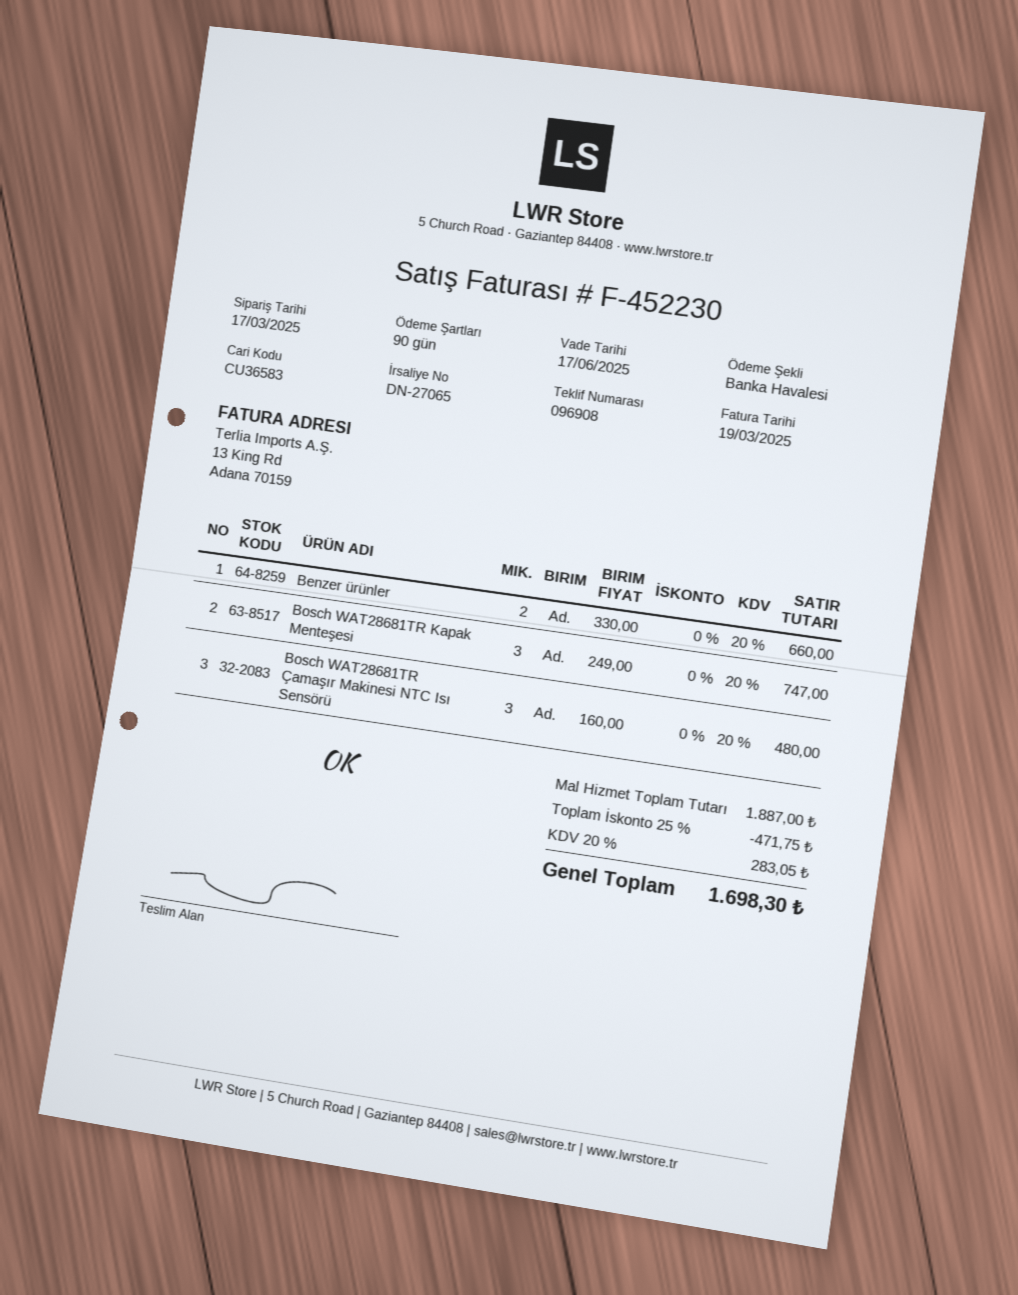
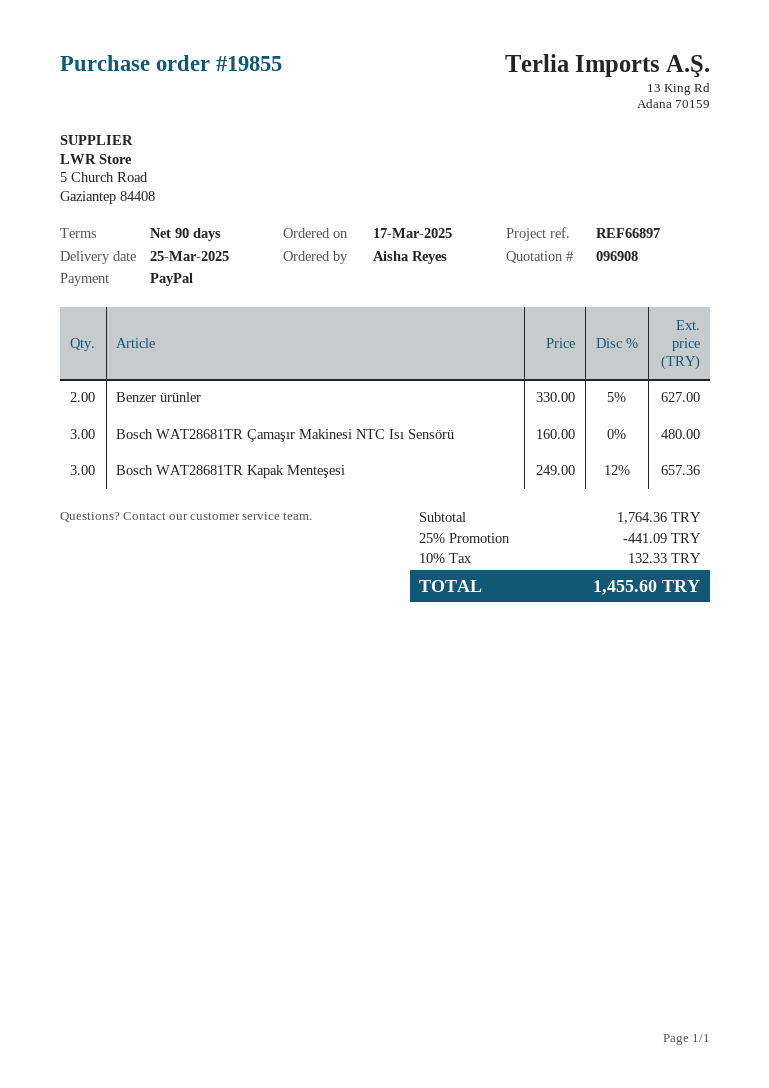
payment method: bank transfer -> PayPal
Benzer ürünler: 2 x 330.00 = 660.00 -> 2 x 330.00 - 5% = 627.00
Bosch WAT28681TR Kapak Menteşesi: 3 x 249.00 = 747.00 -> 3 x 249.00 - 12% = 657.36
subtotal: 1887.00 -> 1764.36
discount: 25% = 471.75 -> 25% = 441.09
tax: 20% = 283.05 -> 10% = 132.33
total: 1698.30 -> 1455.60

